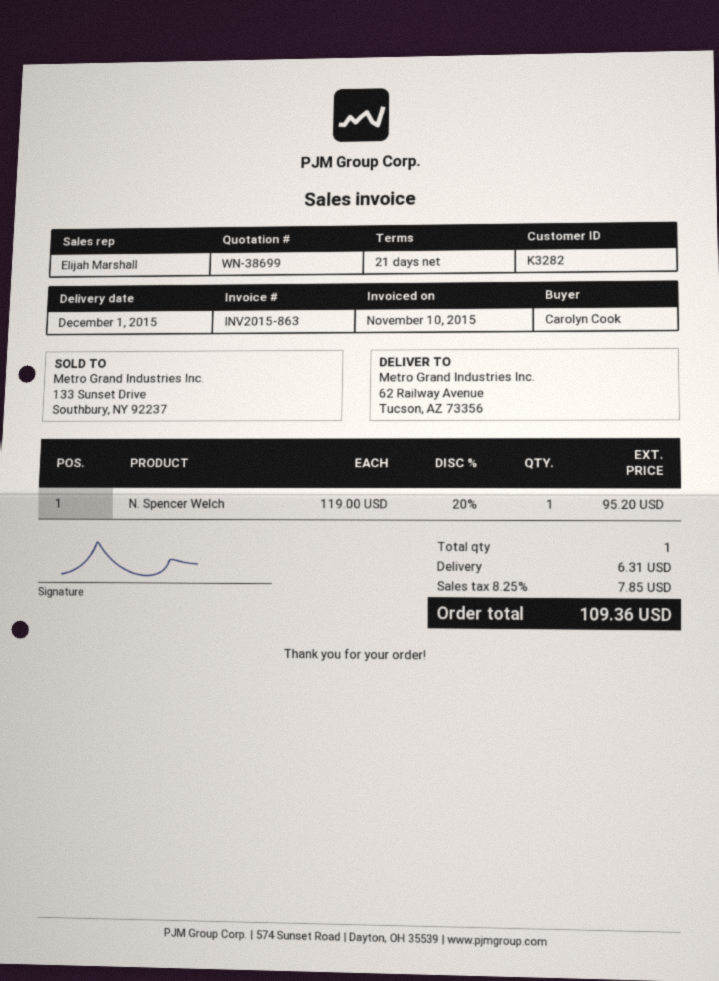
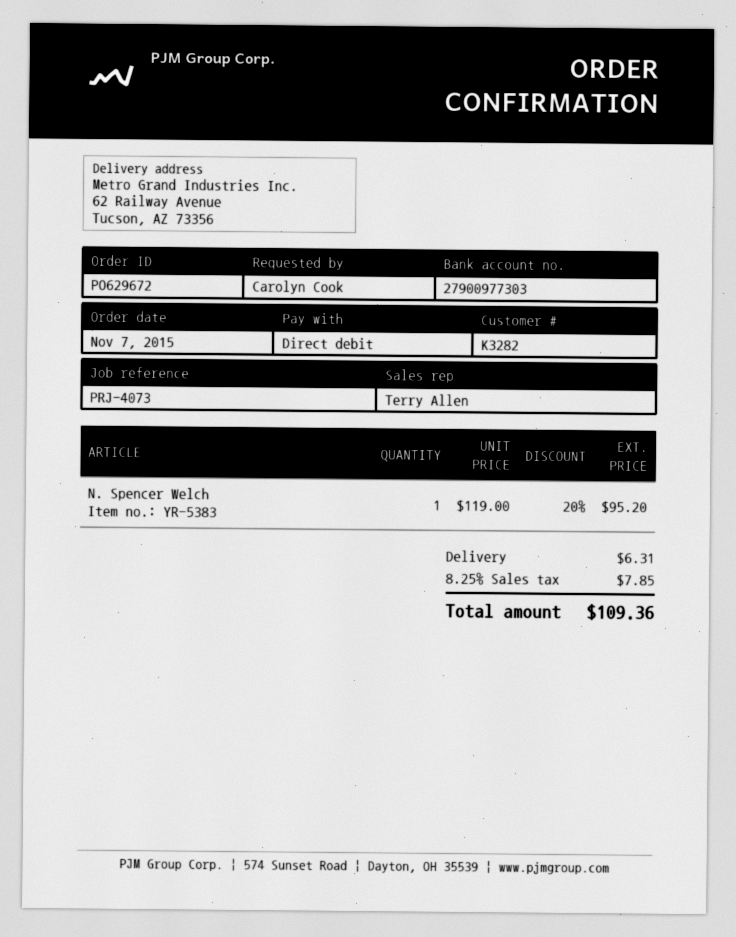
sales rep: Elijah Marshall -> Terry Allen

